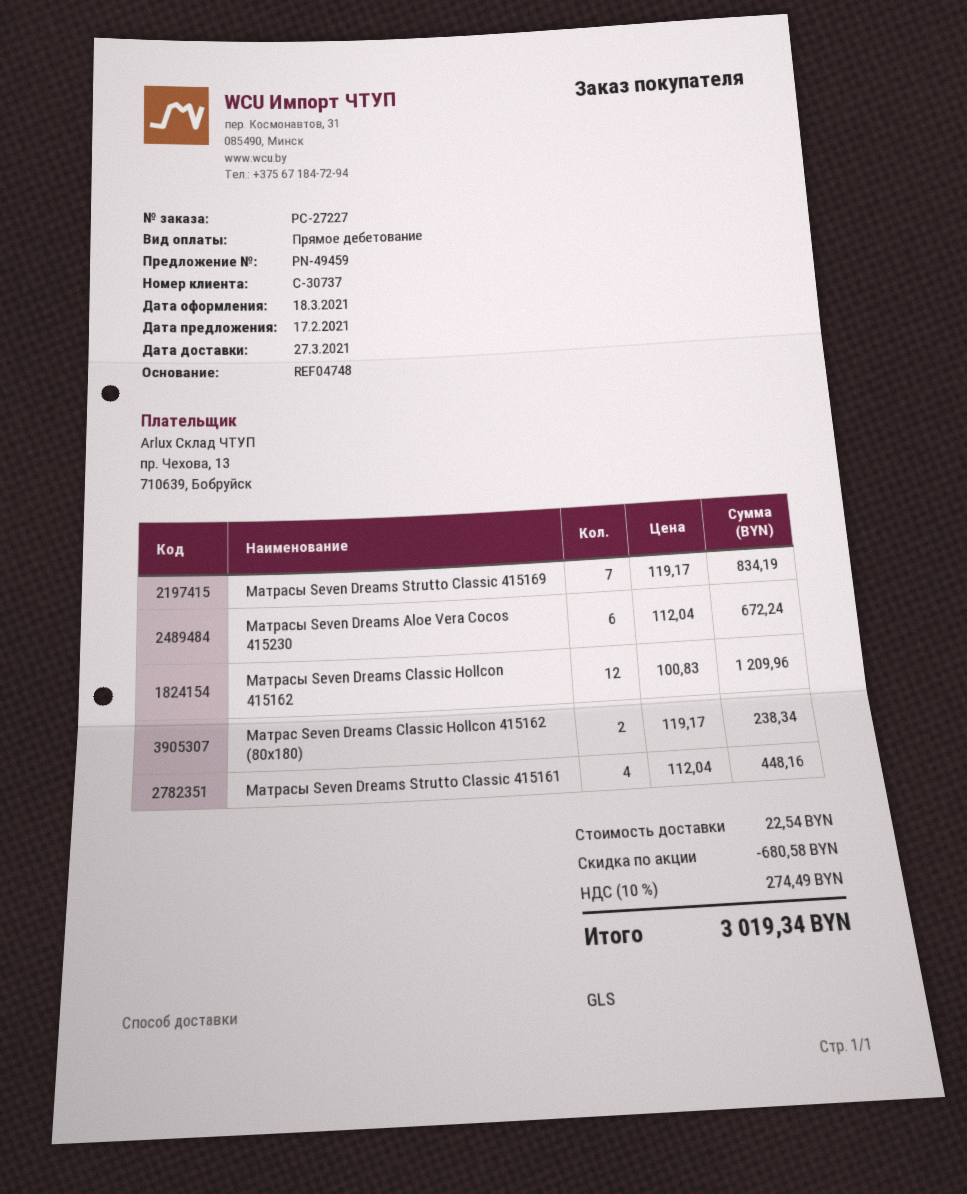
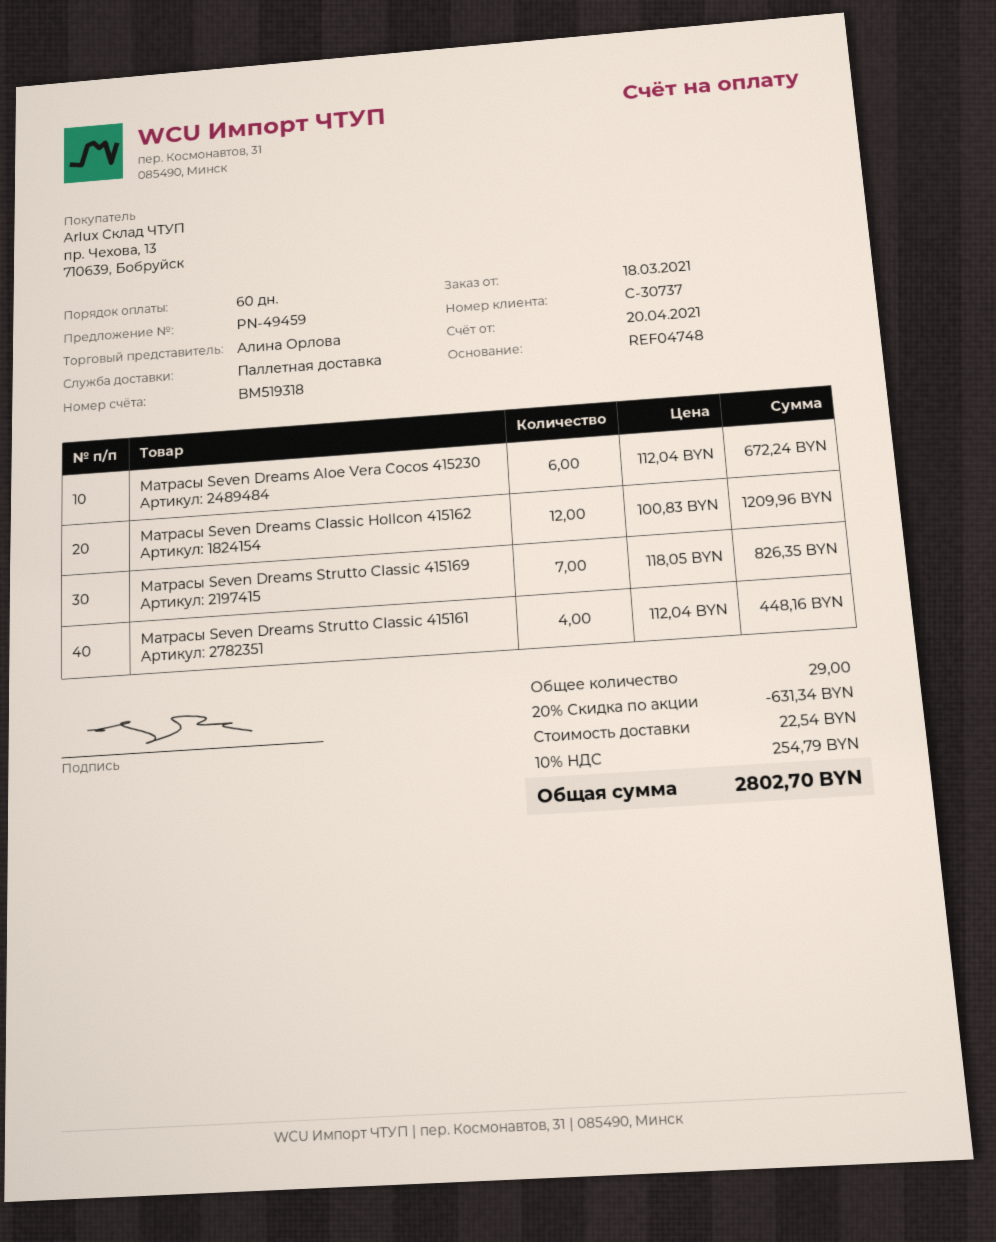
shipping method: GLS -> pallet freight
Матрасы Seven Dreams Strutto Classic 415169: 7 x 119.17 = 834.19 -> 7 x 118.05 = 826.35
Матрас Seven Dreams Classic Hollcon 415162 (80x180): 2 x 119.17 = 238.34 -> none
discount: 680.58 -> 631.34
tax: 10% = 274.49 -> 10% = 254.79
total: 3019.34 -> 2802.70

